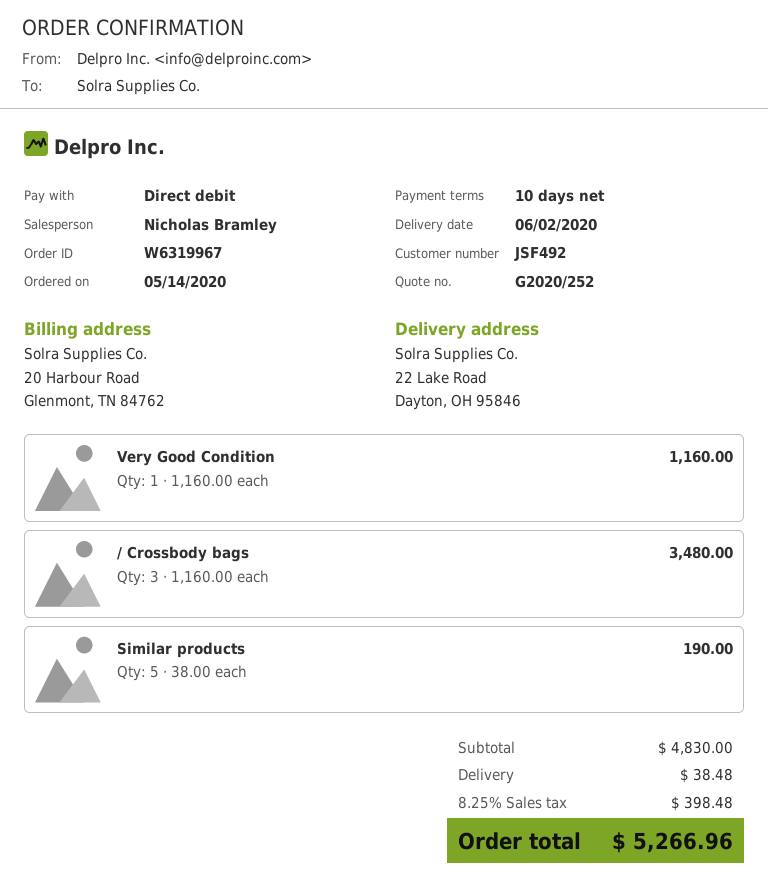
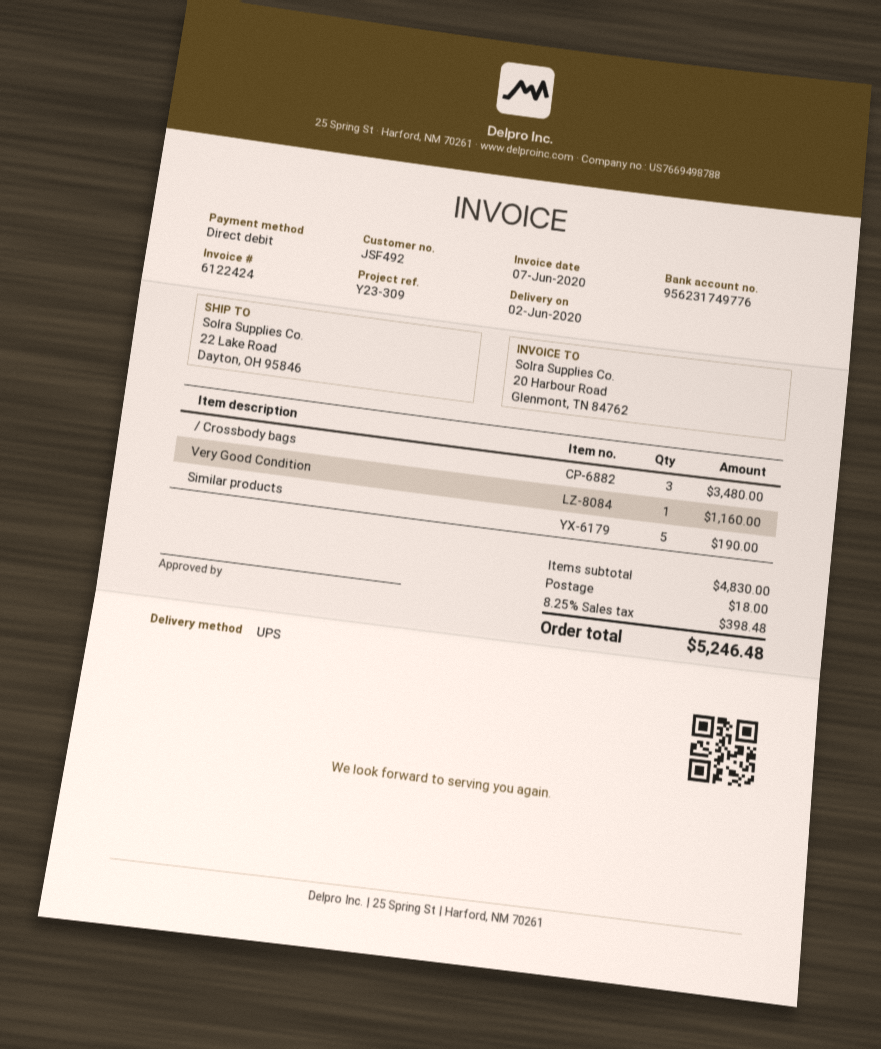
shipping: 38.48 -> 18.00
total: 5266.96 -> 5246.48

